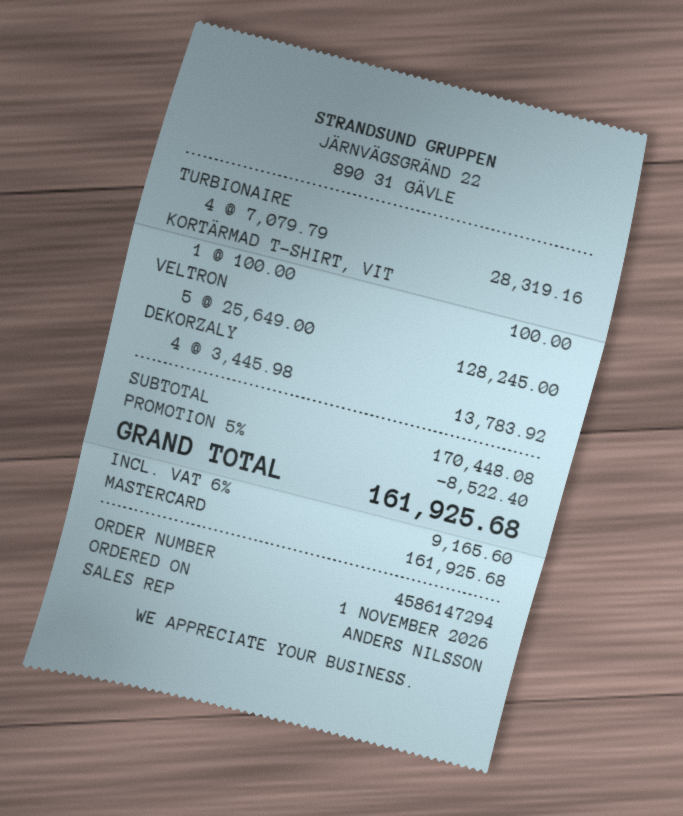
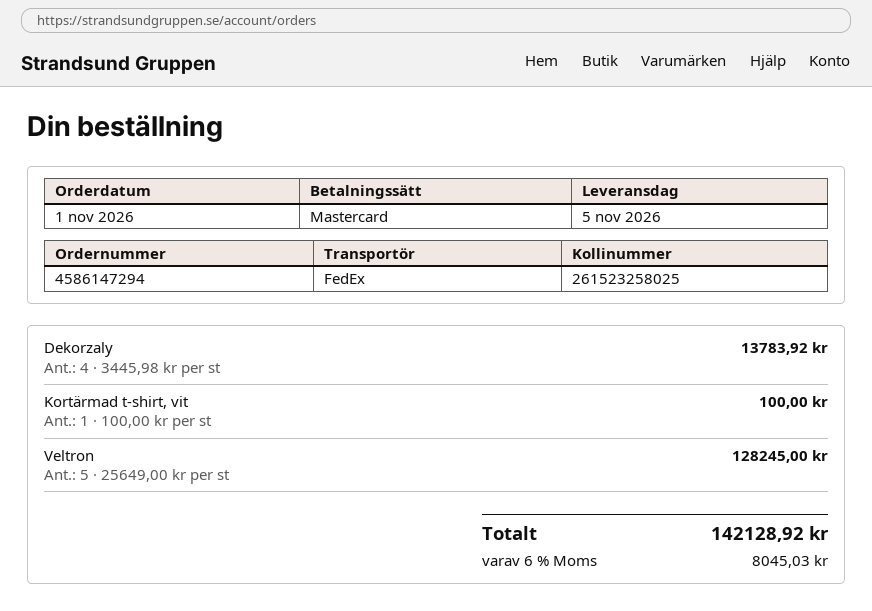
TURBIONAIRE: 4 x 7079.79 = 28319.16 -> none
discount: 5% = 8522.40 -> none
tax: 6% = 9165.60 -> 6% = 8045.03
total: 161925.68 -> 142128.92

